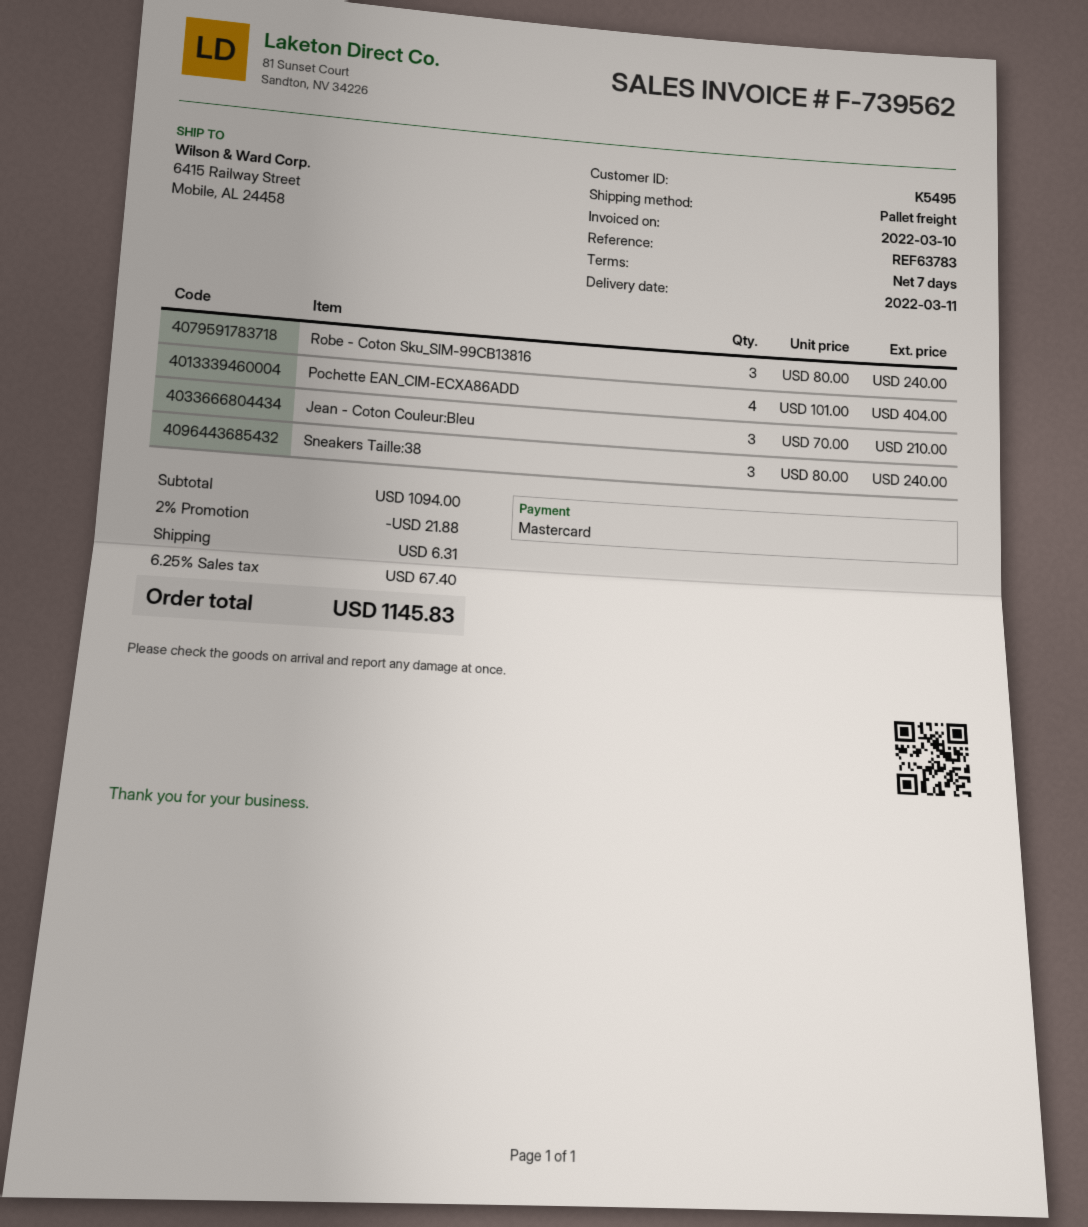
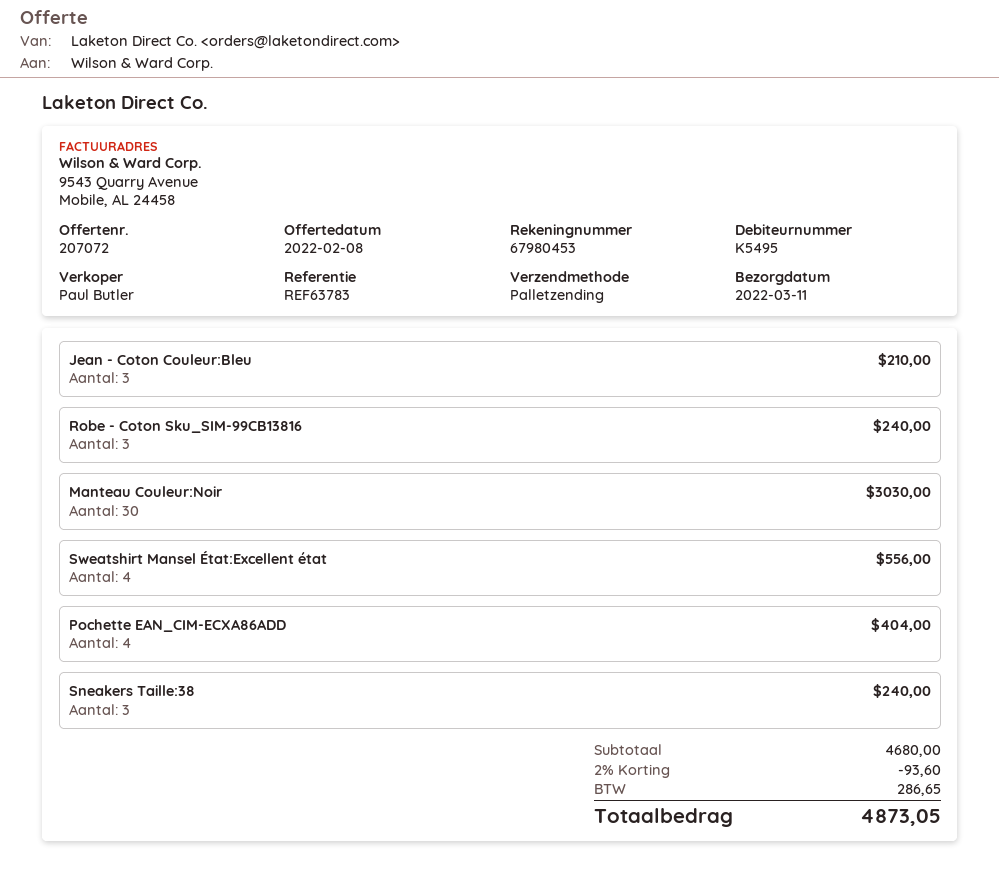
Manteau Couleur:Noir: none -> 30 for 3030.00
Sweatshirt Mansel État:Excellent état: none -> 4 for 556.00
subtotal: 1094.00 -> 4680.00
discount: 2% = 21.88 -> 2% = 93.60
shipping: 6.31 -> none
tax: 67.40 -> 286.65
total: 1145.83 -> 4873.05

